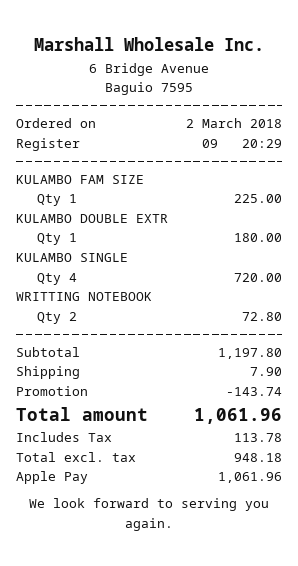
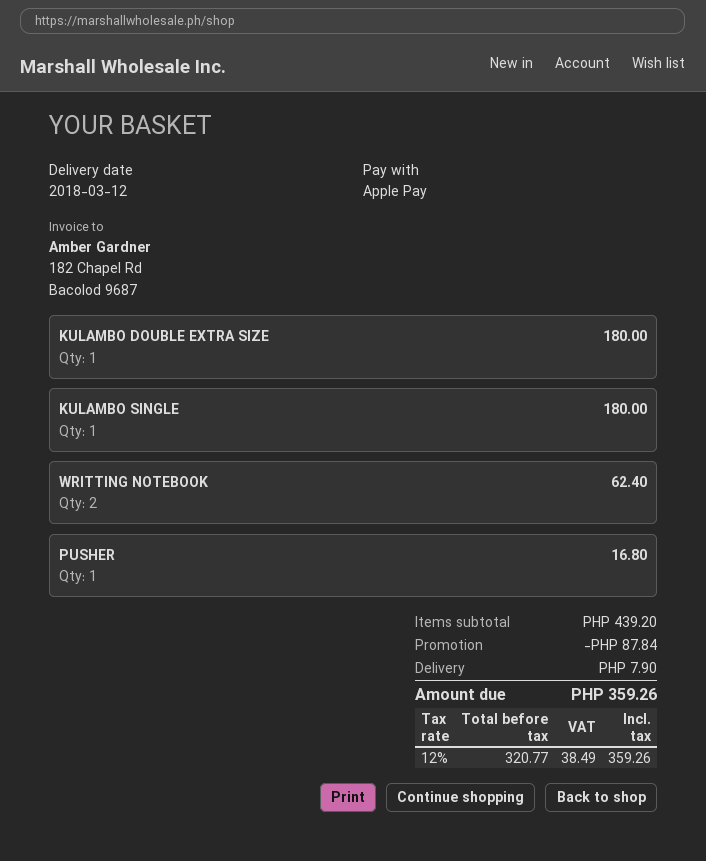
KULAMBO FAM SIZE: 1 for 225.00 -> none
KULAMBO SINGLE: 4 for 720.00 -> 1 for 180.00
WRITTING NOTEBOOK: 2 for 72.80 -> 2 for 62.40
PUSHER: none -> 1 for 16.80
subtotal: 1197.80 -> 439.20
discount: 143.74 -> 87.84
net: 948.18 -> 320.77
tax: 113.78 -> 38.49
total: 1061.96 -> 359.26

